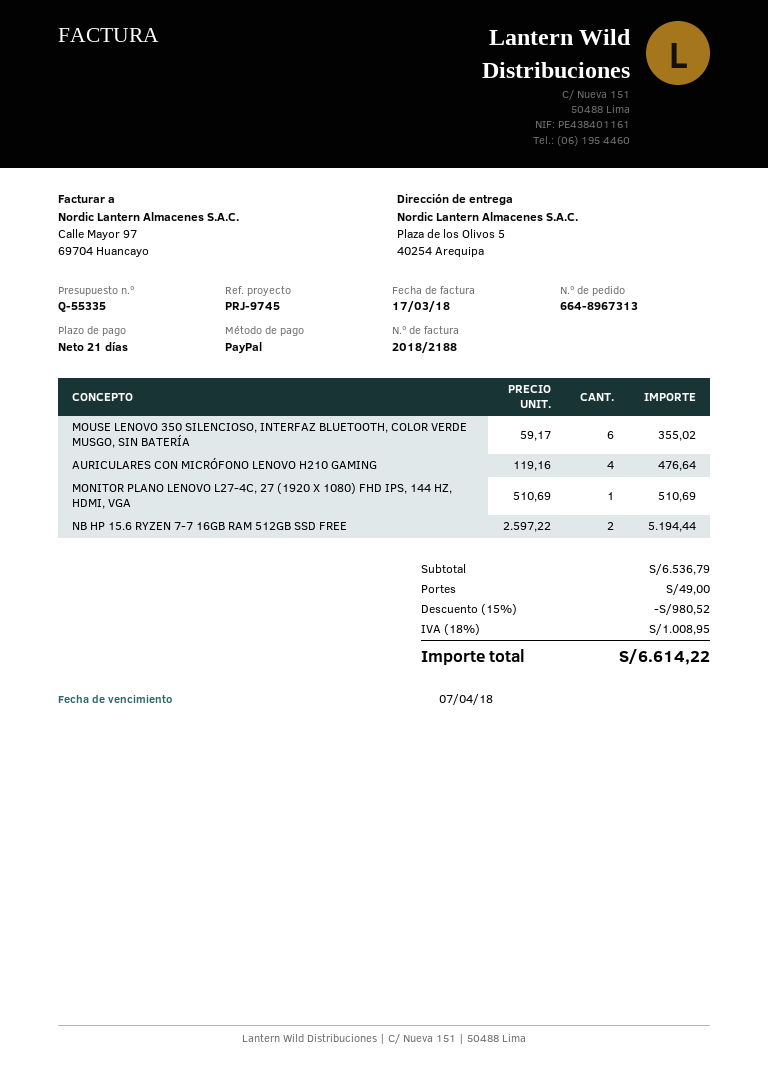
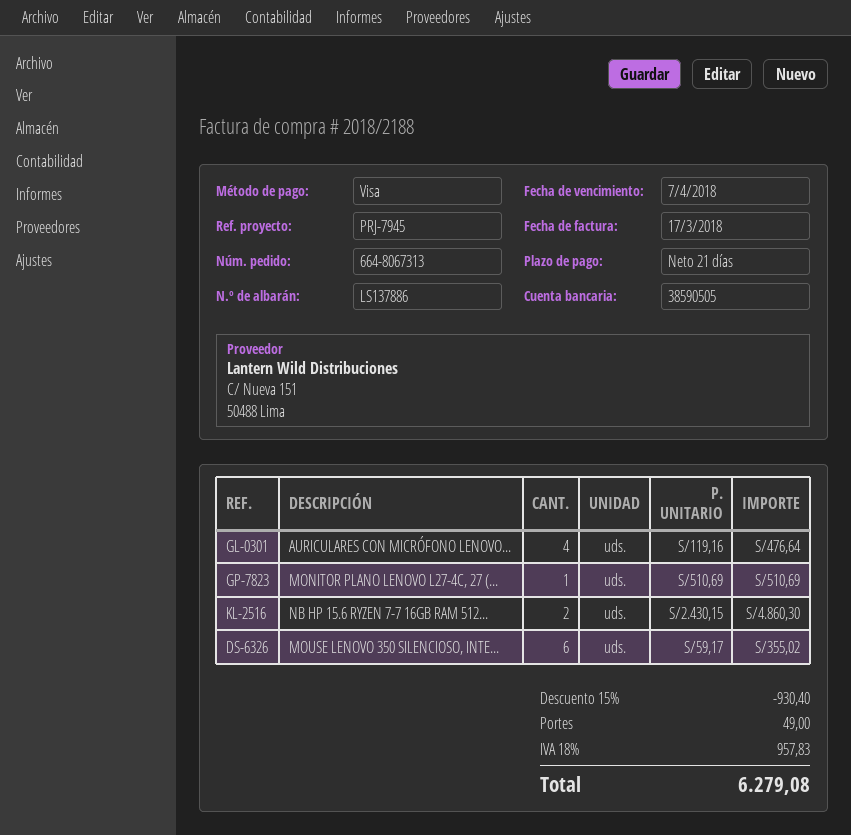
order number: 664-8967313 -> 664-8067313
reference: PRJ-9745 -> PRJ-7945
payment method: PayPal -> Visa
NB HP 15.6 RYZEN 7-7 16GB RAM 512GB SSD FREE: 2 x 2597.22 = 5194.44 -> 2 x 2430.15 = 4860.30
discount: 15% = 980.52 -> 15% = 930.40
tax: 18% = 1008.95 -> 18% = 957.83
total: 6614.22 -> 6279.08

